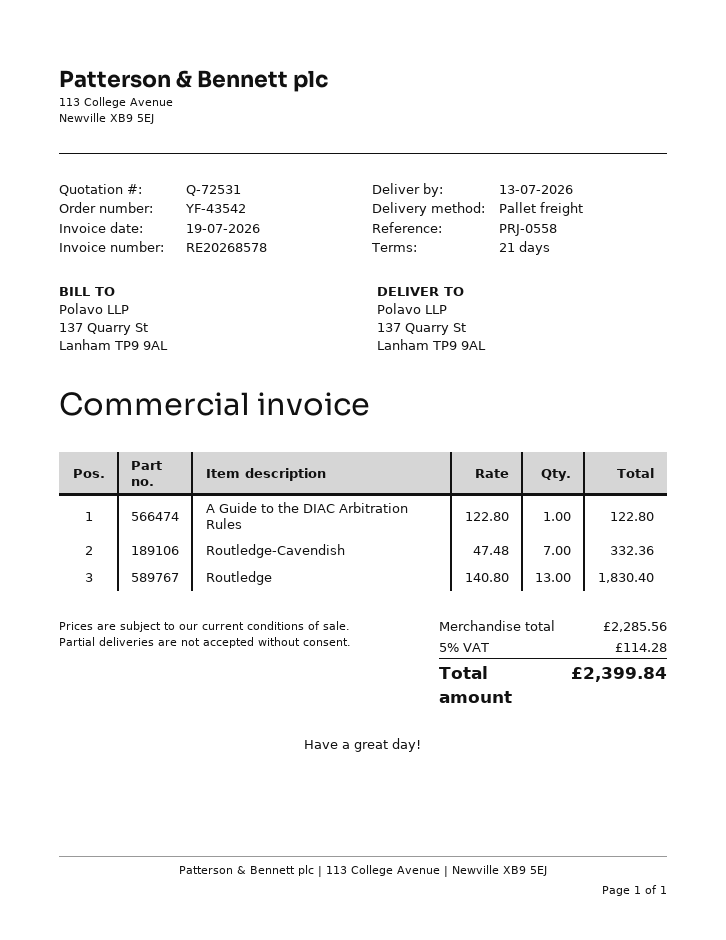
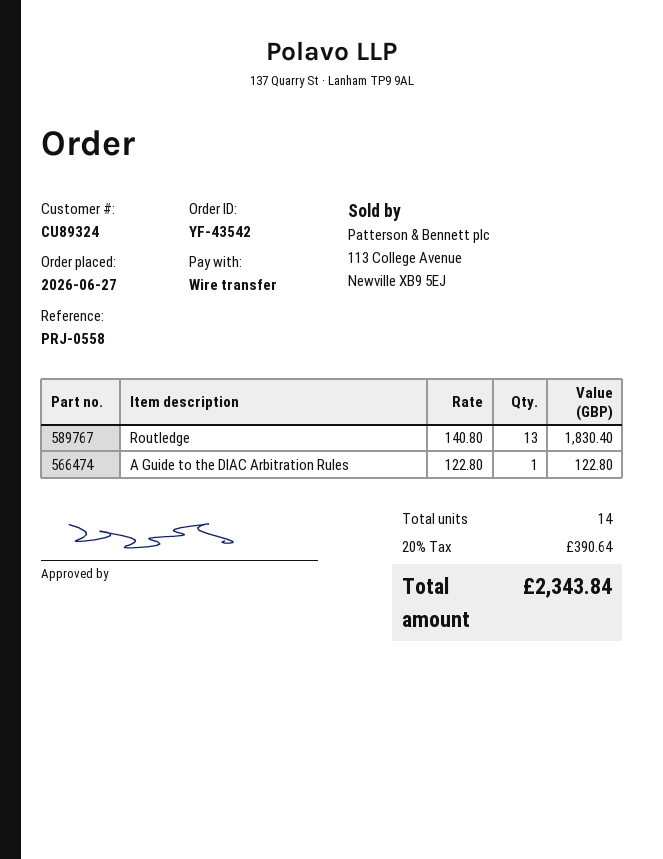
Routledge-Cavendish: 7 x 47.48 = 332.36 -> none
tax: 5% = 114.28 -> 20% = 390.64
total: 2399.84 -> 2343.84

